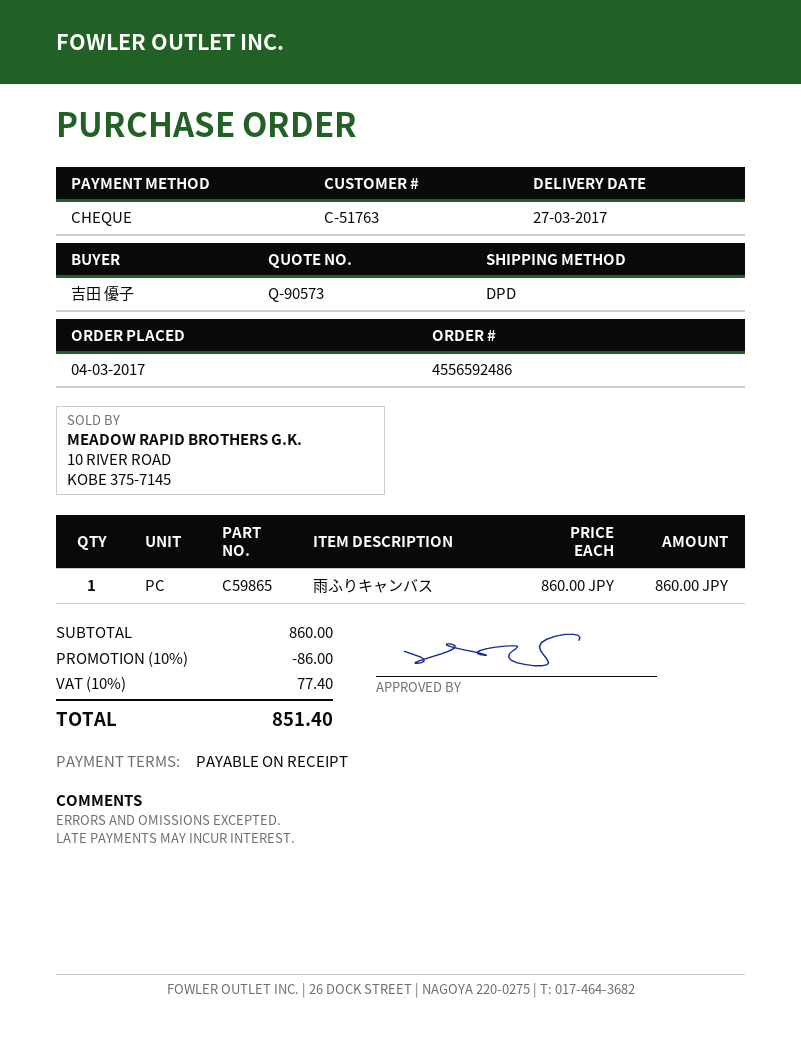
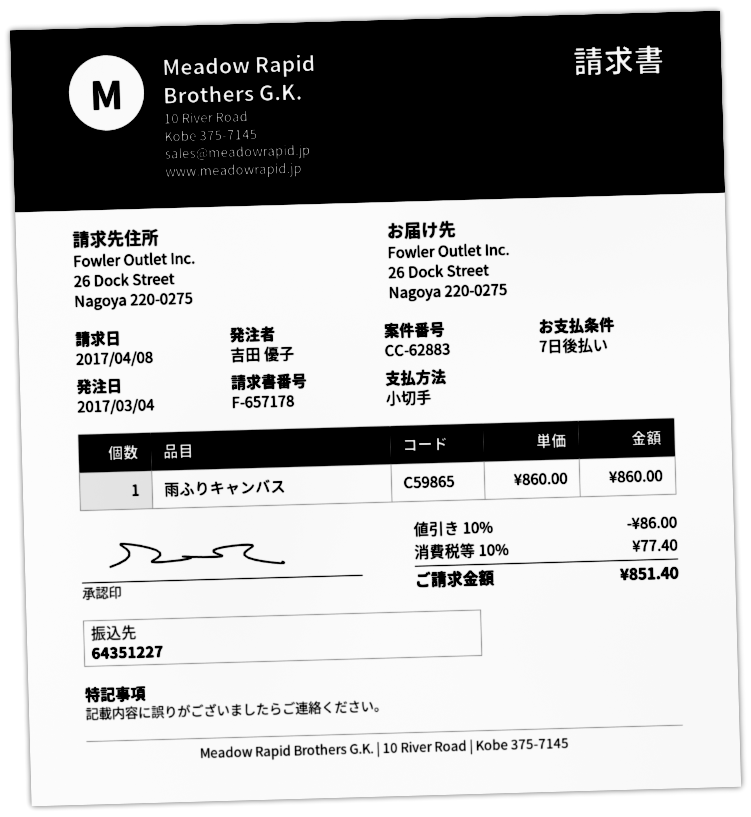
payment terms: on receipt -> 7 days

